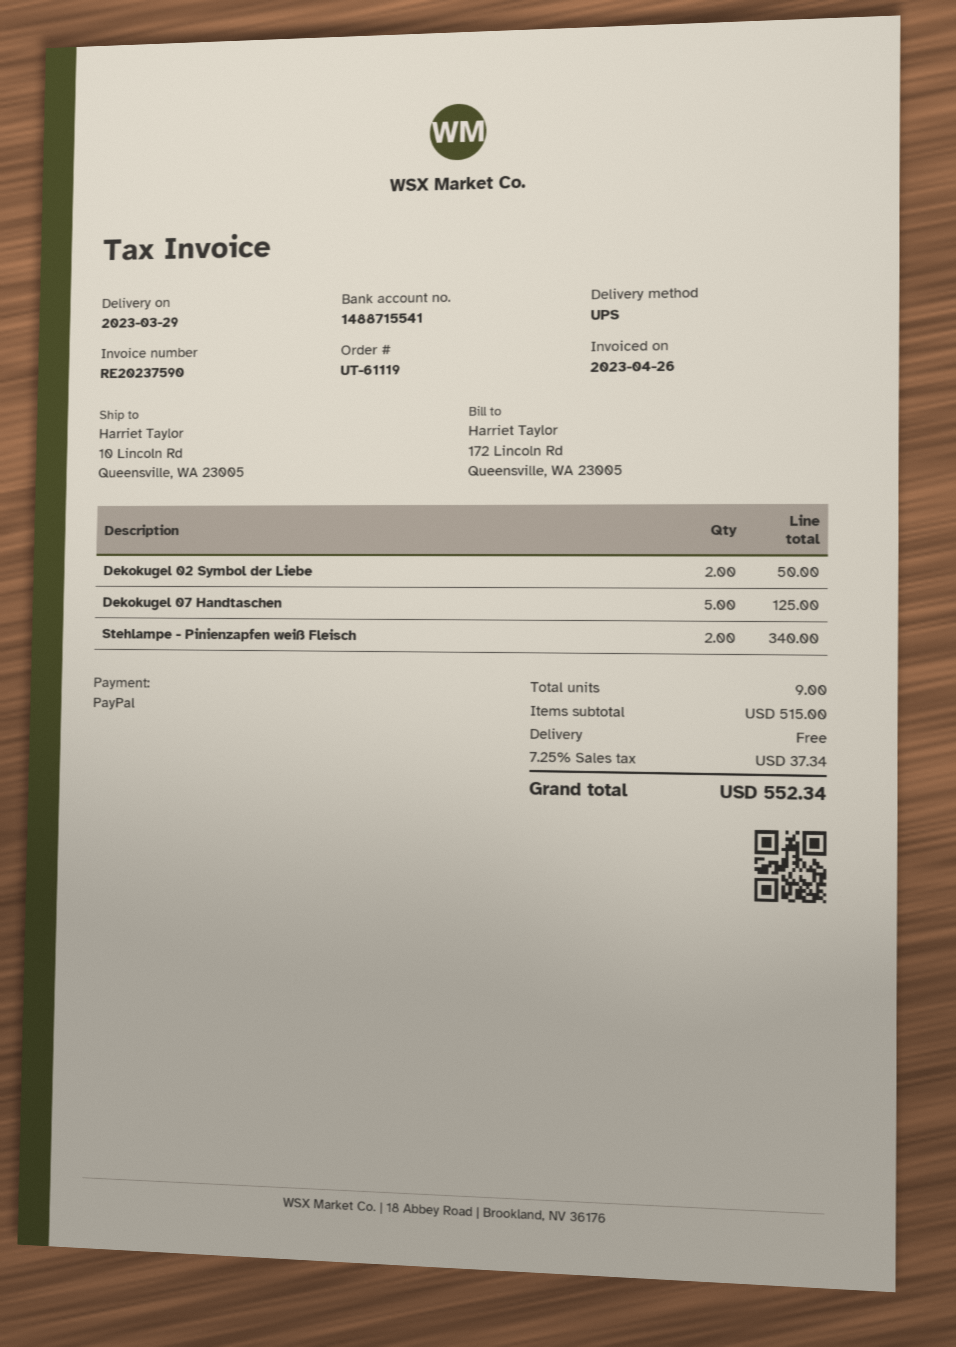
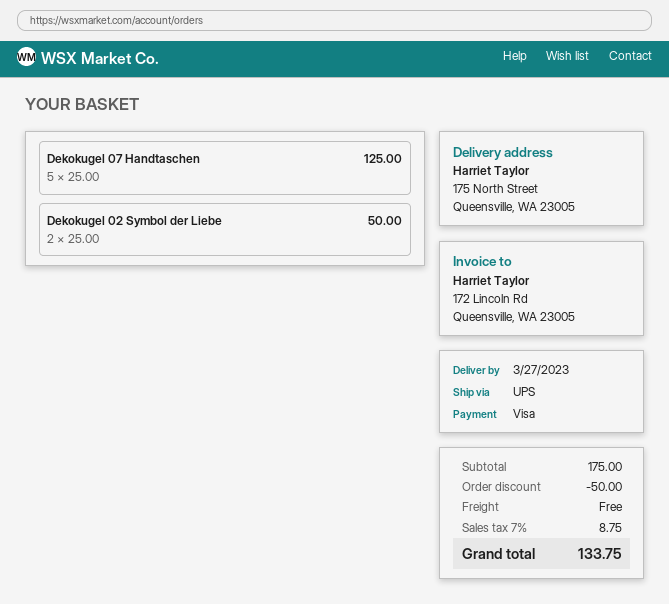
delivery date: 2023-03-29 -> 2023-03-27
payment method: PayPal -> Visa
ship to: 10 Lincoln Rd, Queensville, WA 23005 -> 175 North Street, Queensville, WA 23005
Stehlampe - Pinienzapfen weiß Fleisch: 2 for 340.00 -> none
subtotal: 515.00 -> 175.00
discount: none -> 50.00
tax: 7.25% = 37.34 -> 7% = 8.75
total: 552.34 -> 133.75

